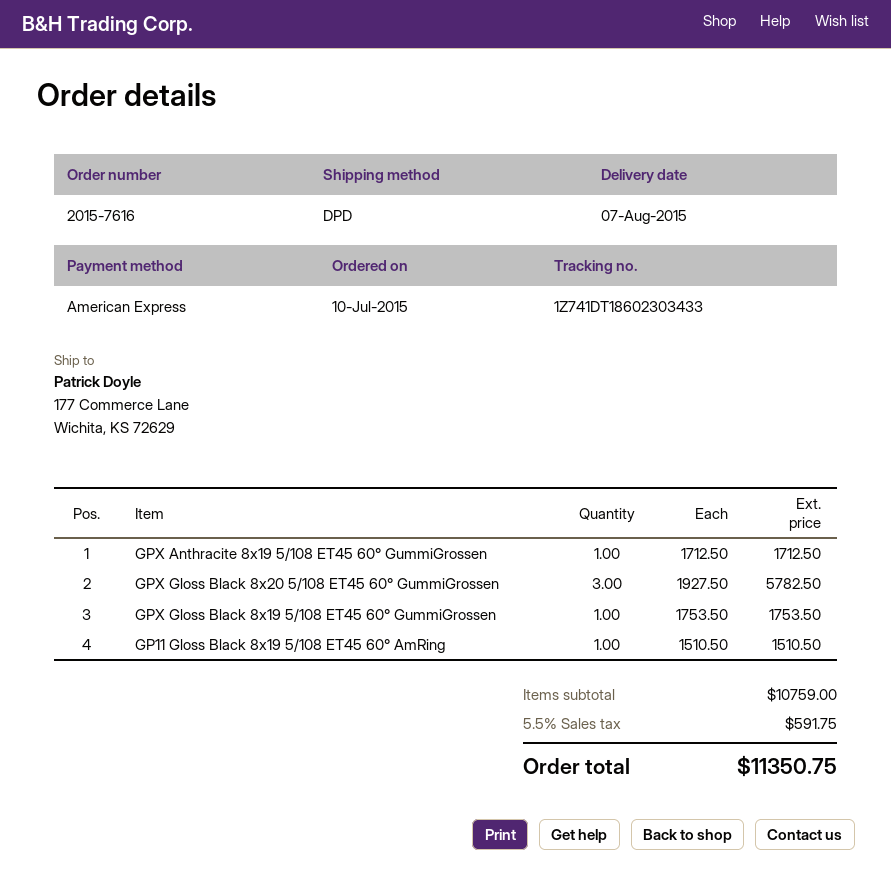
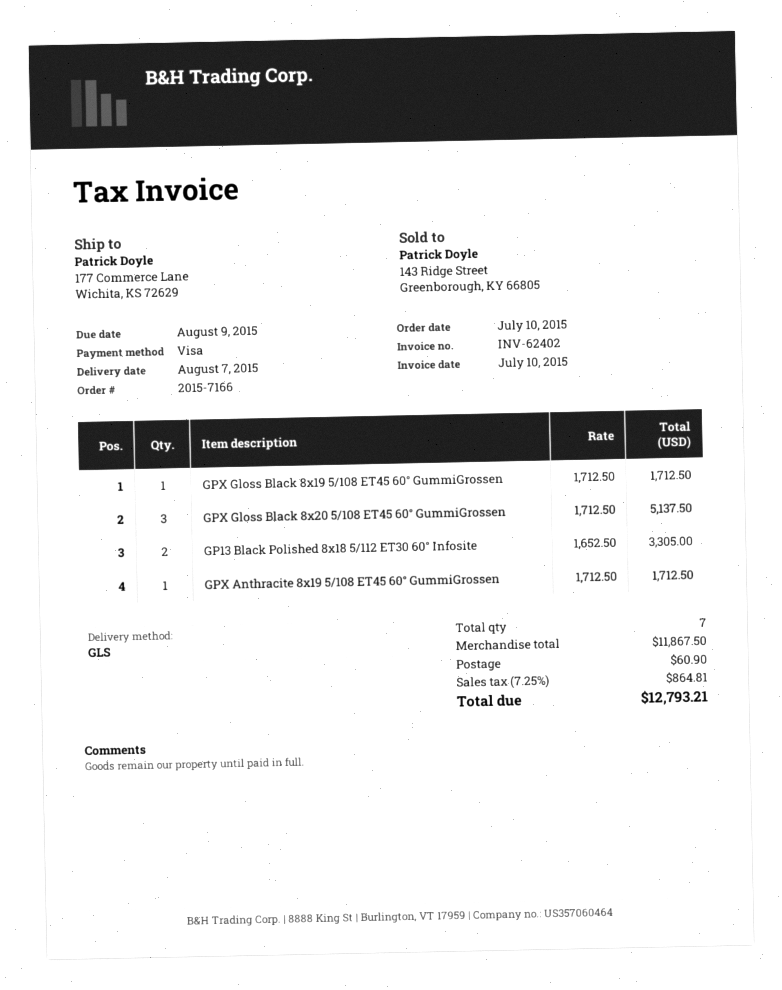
order number: 2015-7616 -> 2015-7166
payment method: American Express -> Visa
shipping method: DPD -> GLS
GPX Gloss Black 8x20 5/108 ET45 60° GummiGrossen: 3 x 1927.50 = 5782.50 -> 3 x 1712.50 = 5137.50
GPX Gloss Black 8x19 5/108 ET45 60° GummiGrossen: 1 x 1753.50 = 1753.50 -> 1 x 1712.50 = 1712.50
GP11 Gloss Black 8x19 5/108 ET45 60° AmRing: 1 x 1510.50 = 1510.50 -> none
GP13 Black Polished 8x18 5/112 ET30 60° Infosite: none -> 2 x 1652.50 = 3305.00
subtotal: 10759.00 -> 11867.50
shipping: none -> 60.90
tax: 5.5% = 591.75 -> 7.25% = 864.81
total: 11350.75 -> 12793.21

